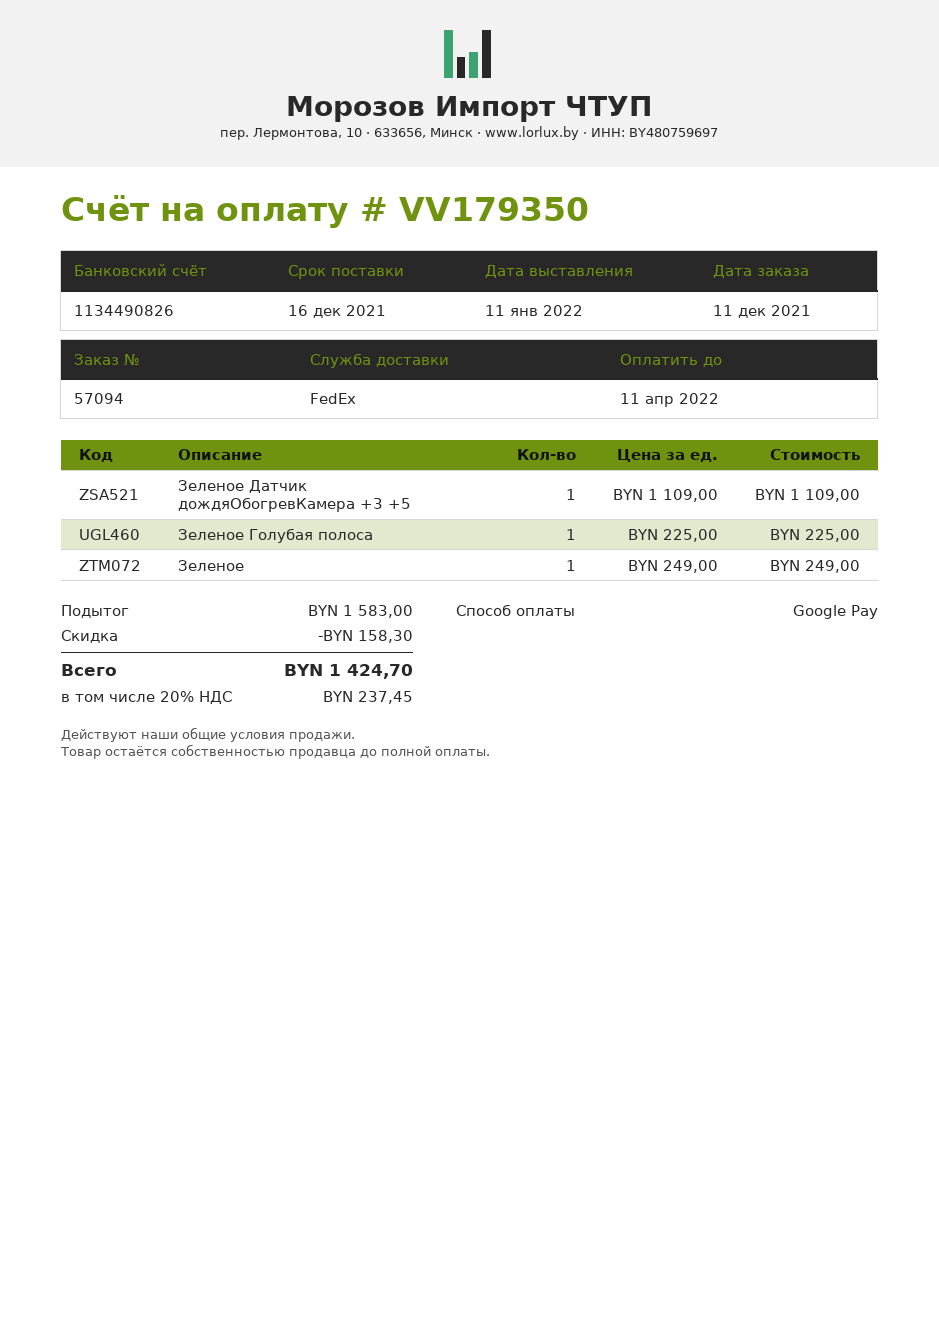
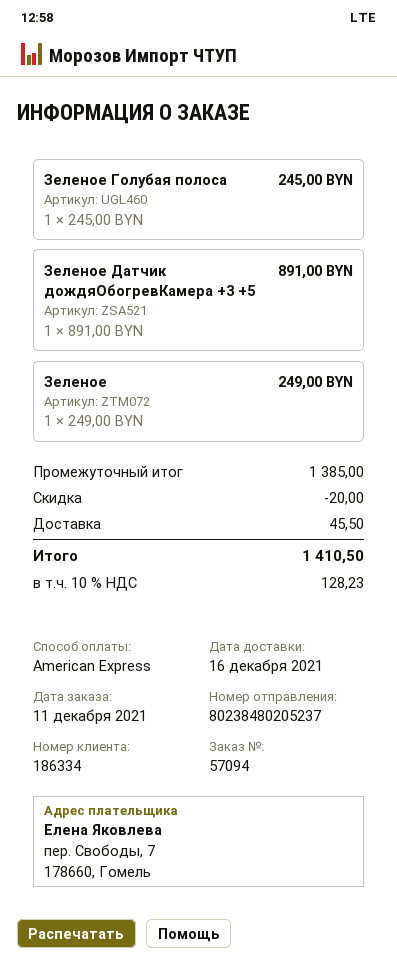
payment method: Google Pay -> American Express
Зеленое Датчик дождяОбогревКамера +3 +5: 1 x 1109.00 = 1109.00 -> 1 x 891.00 = 891.00
Зеленое Голубая полоса: 1 x 225.00 = 225.00 -> 1 x 245.00 = 245.00
subtotal: 1583.00 -> 1385.00
discount: 158.30 -> 20.00
shipping: none -> 45.50
tax: 20% = 237.45 -> 10% = 128.23
total: 1424.70 -> 1410.50

